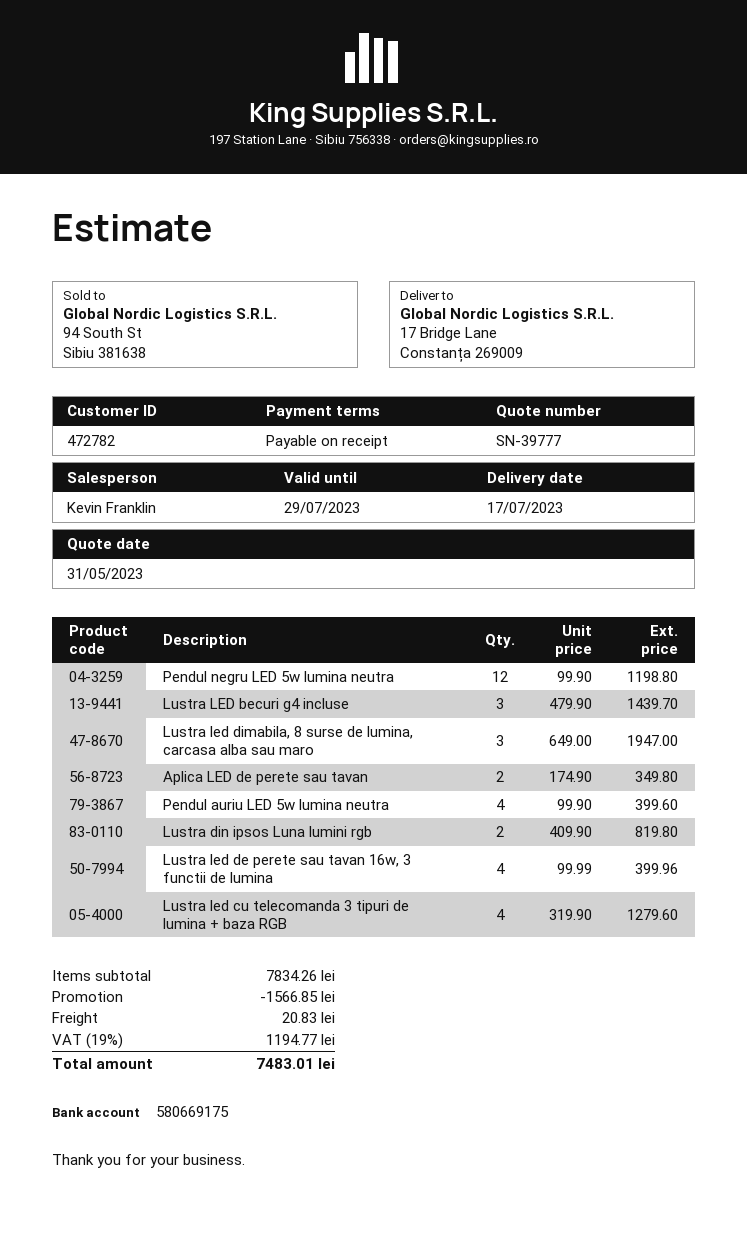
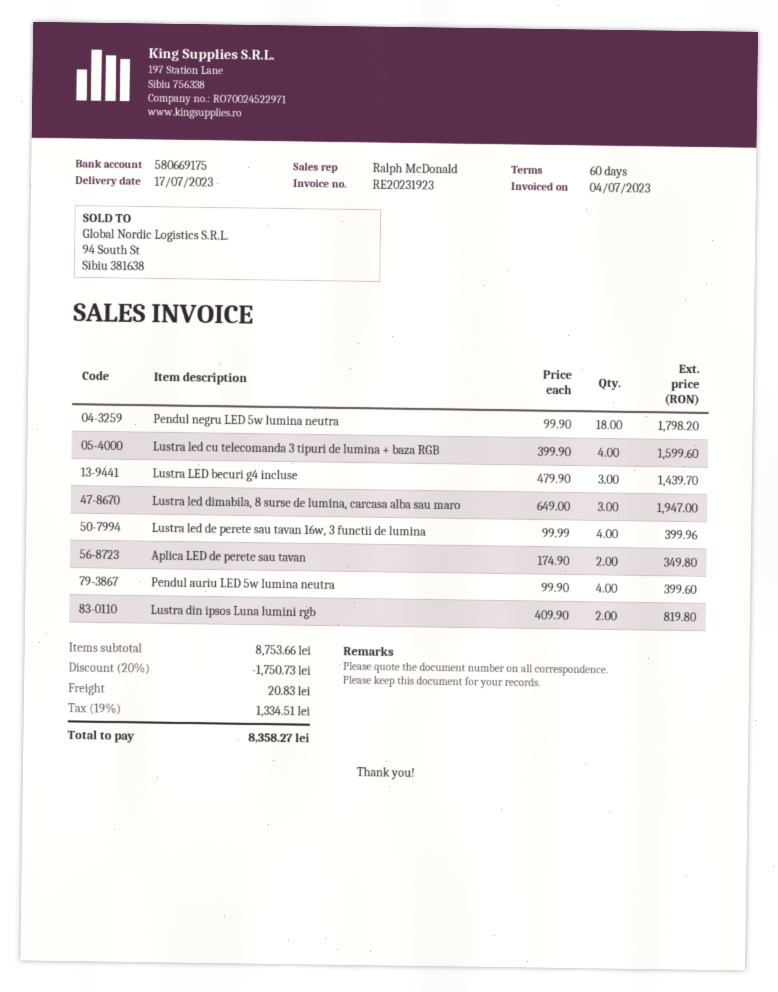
payment terms: on receipt -> 60 days
sales rep: Kevin Franklin -> Ralph McDonald
Pendul negru LED 5w lumina neutra: 12 x 99.90 = 1198.80 -> 18 x 99.90 = 1798.20
Lustra led cu telecomanda 3 tipuri de lumina + baza RGB: 4 x 319.90 = 1279.60 -> 4 x 399.90 = 1599.60
subtotal: 7834.26 -> 8753.66
discount: 1566.85 -> 1750.73
tax: 19% = 1194.77 -> 19% = 1334.51
total: 7483.01 -> 8358.27

